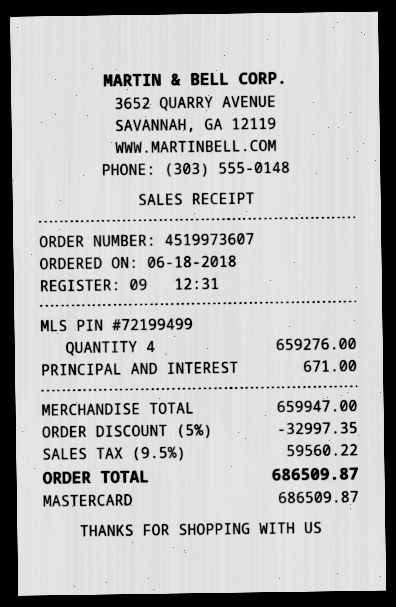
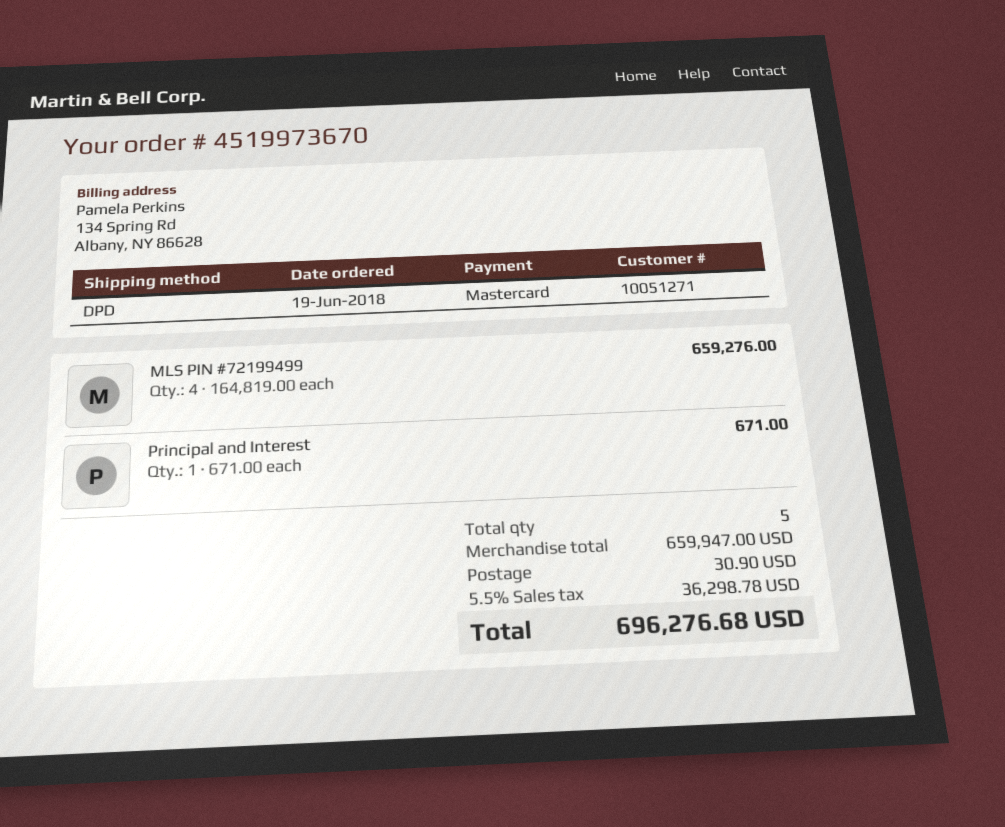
order number: 4519973607 -> 4519973670
order date: 2018-06-18 -> 2018-06-19
discount: 5% = 32997.35 -> none
shipping: none -> 30.90
tax: 9.5% = 59560.22 -> 5.5% = 36298.78
total: 686509.87 -> 696276.68

